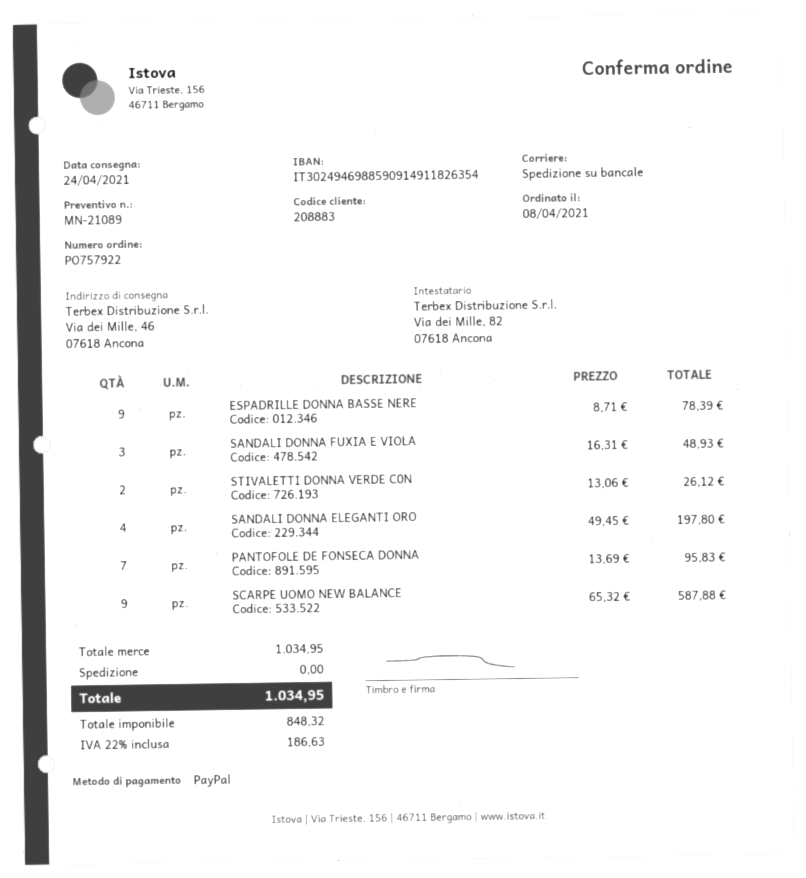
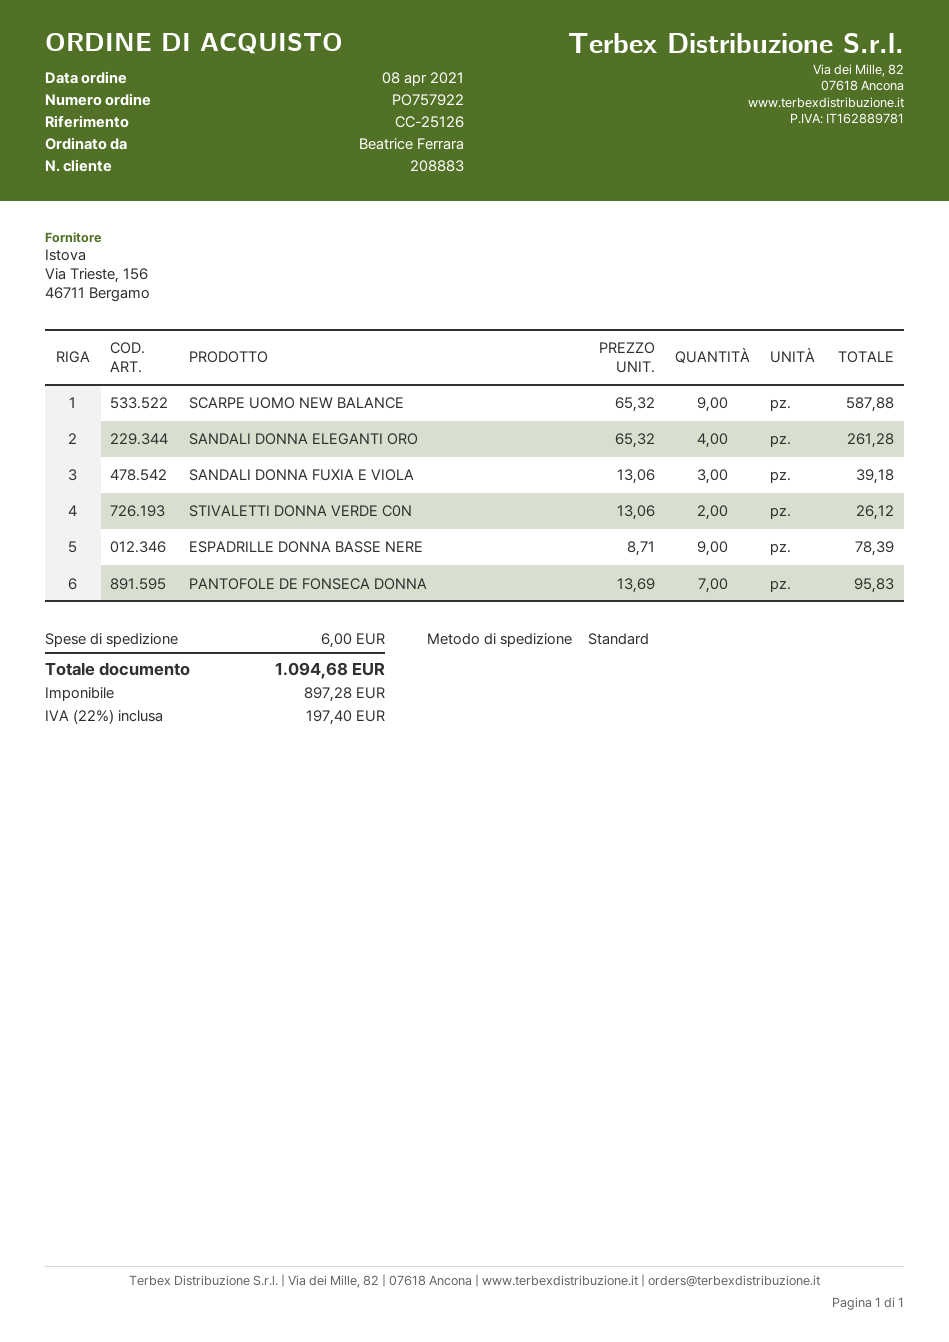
shipping method: pallet freight -> standard
SANDALI DONNA FUXIA E VIOLA: 3 x 16.31 = 48.93 -> 3 x 13.06 = 39.18
SANDALI DONNA ELEGANTI ORO: 4 x 49.45 = 197.80 -> 4 x 65.32 = 261.28
shipping: 0.00 -> 6.00
net: 848.32 -> 897.28
tax: 22% = 186.63 -> 22% = 197.40
total: 1034.95 -> 1094.68

